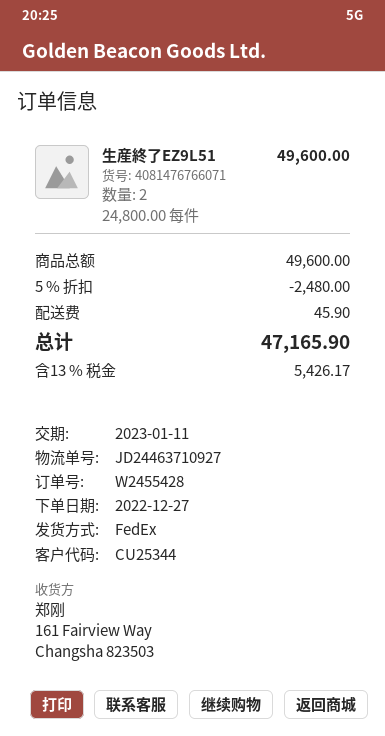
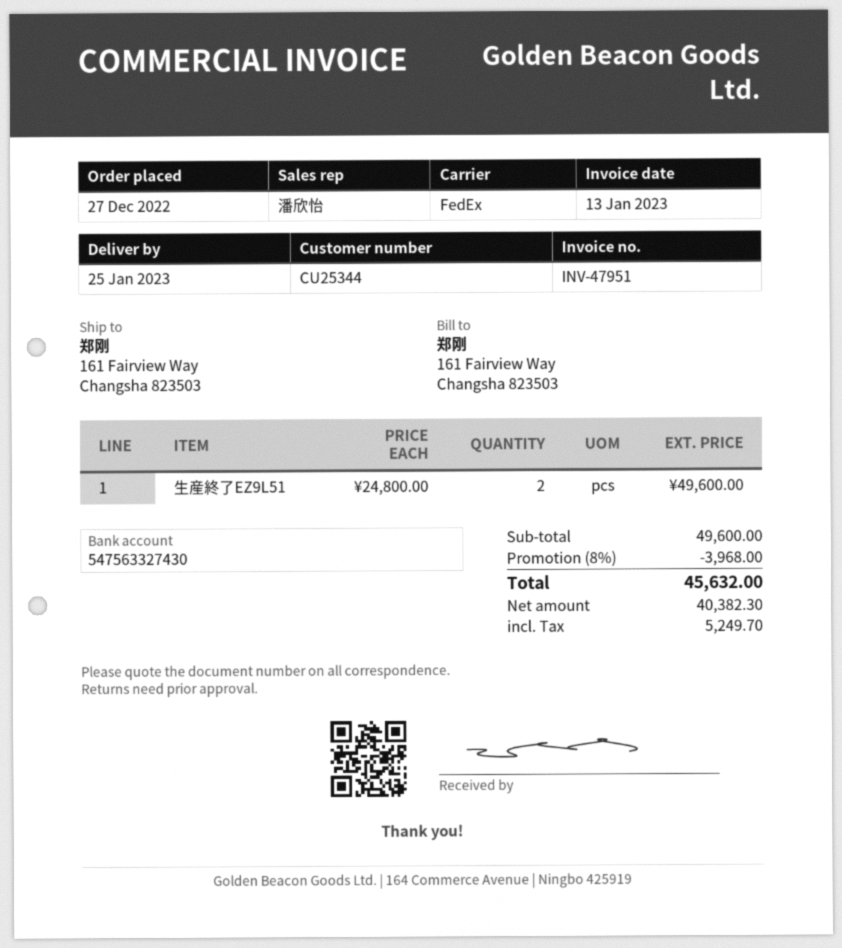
delivery date: 2023-01-11 -> 2023-01-25
discount: 5% = 2480.00 -> 8% = 3968.00
shipping: 45.90 -> none
tax: 5426.17 -> 5249.70
total: 47165.90 -> 45632.00

